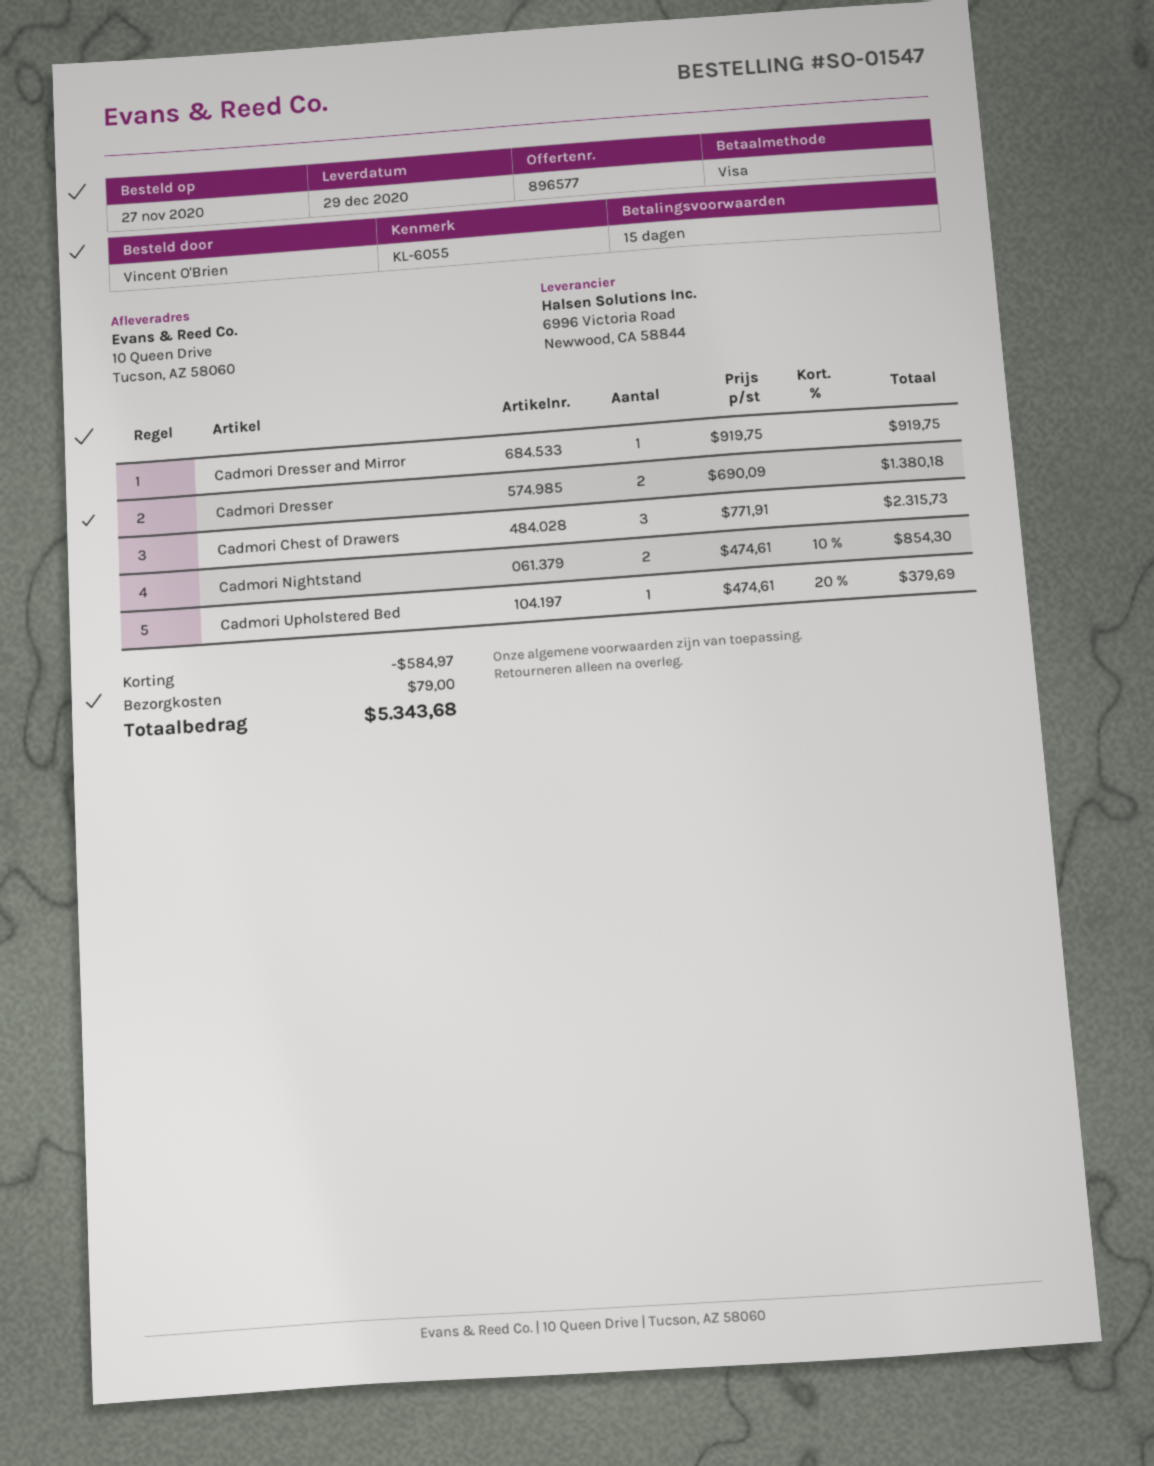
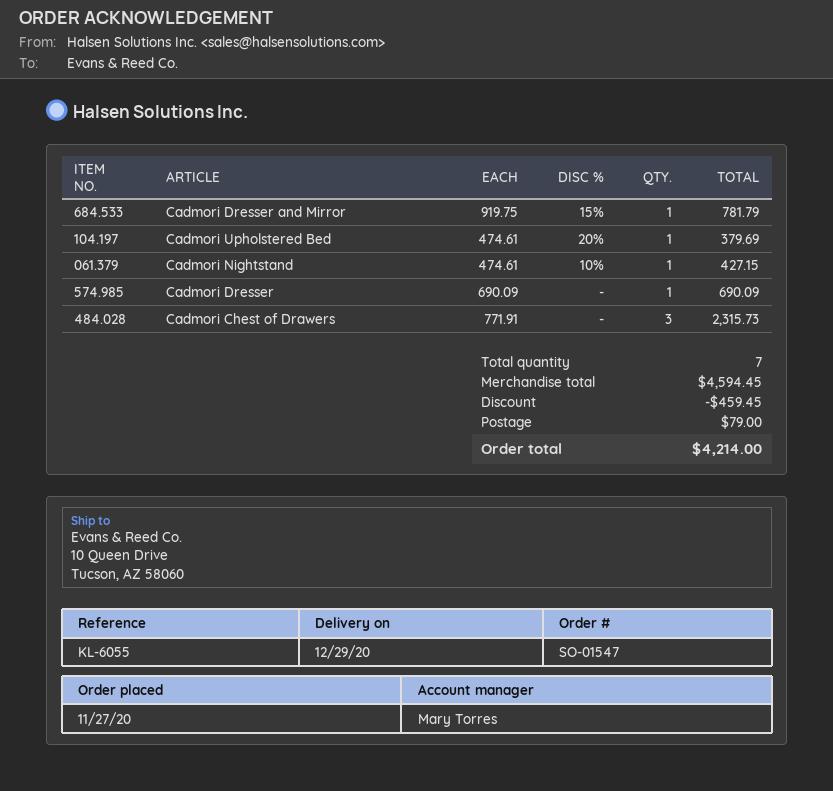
Cadmori Dresser and Mirror: 1 x 919.75 = 919.75 -> 1 x 919.75 - 15% = 781.79
Cadmori Dresser: 2 x 690.09 = 1380.18 -> 1 x 690.09 = 690.09
Cadmori Nightstand: 2 x 474.61 - 10% = 854.30 -> 1 x 474.61 - 10% = 427.15
discount: 584.97 -> 459.45
total: 5343.68 -> 4214.00

